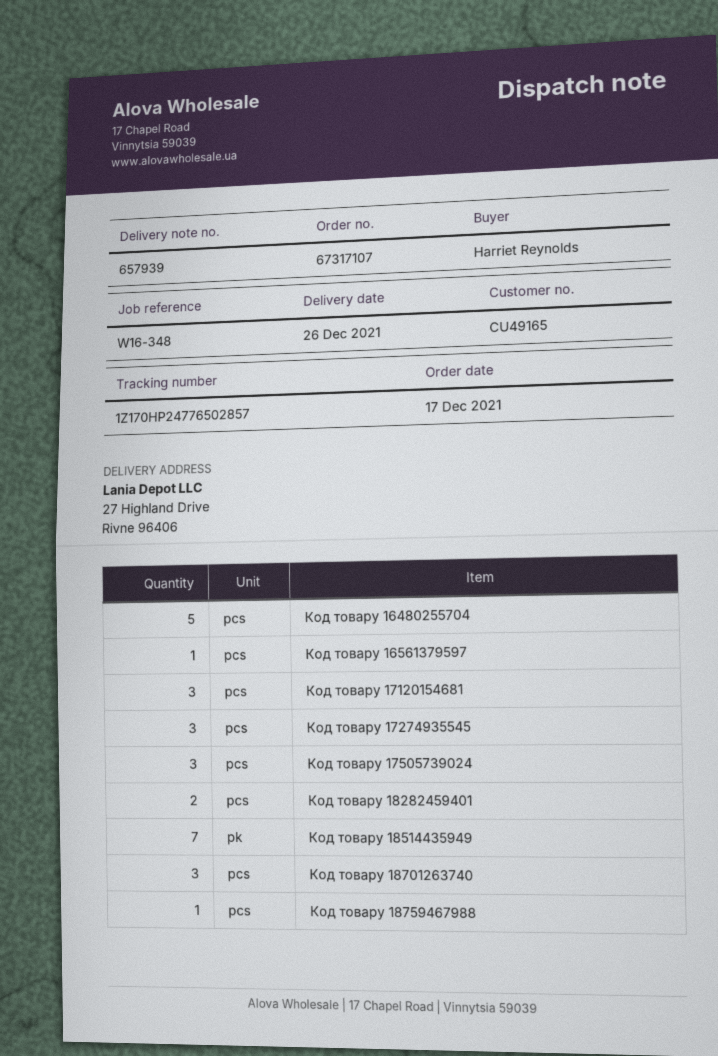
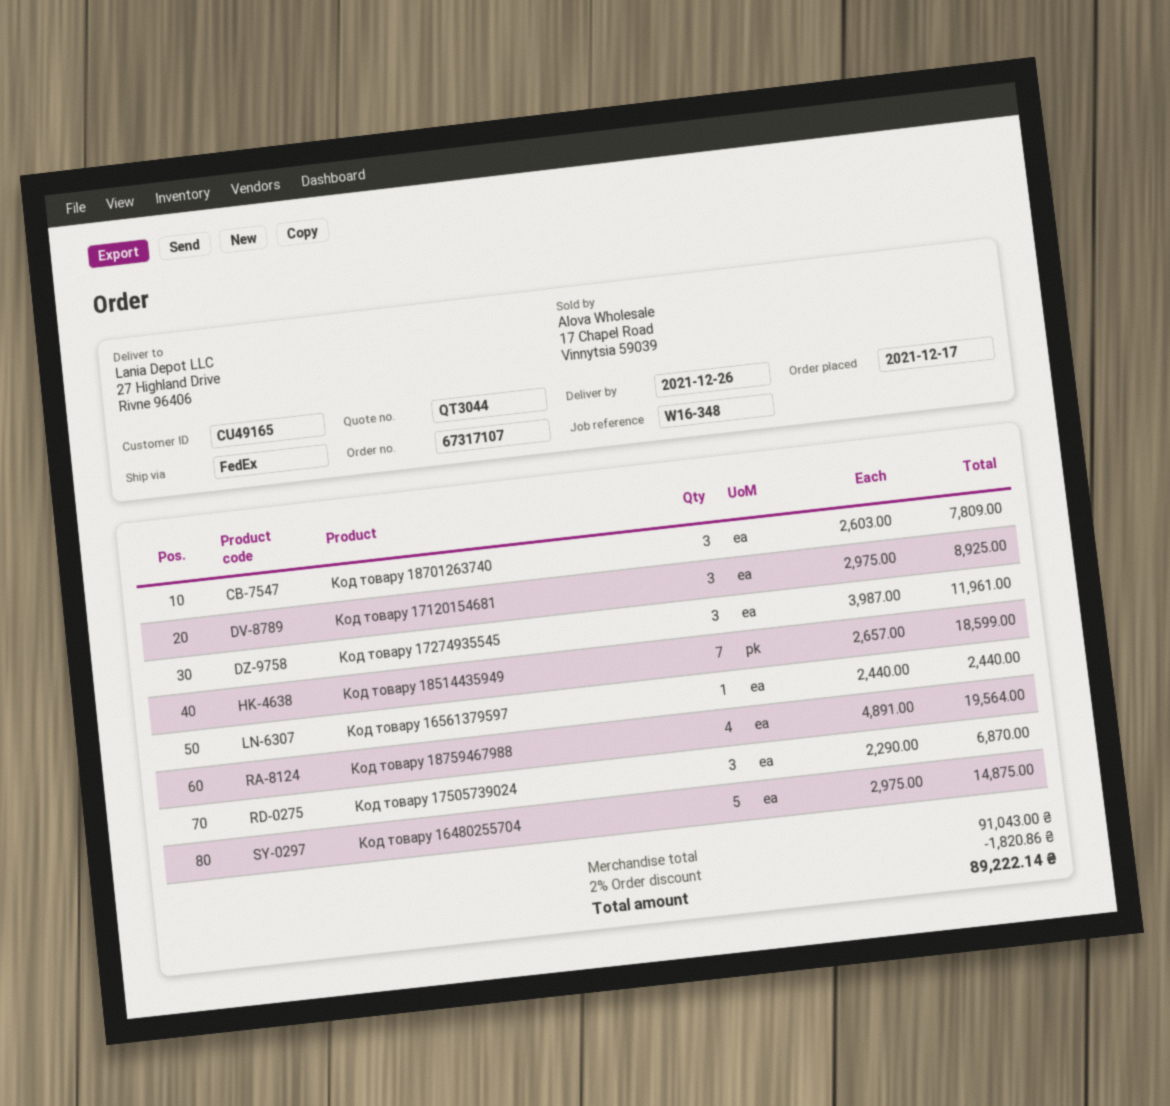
Код товару 18282459401: 2 -> none
Код товару 18759467988: 1 -> 4

